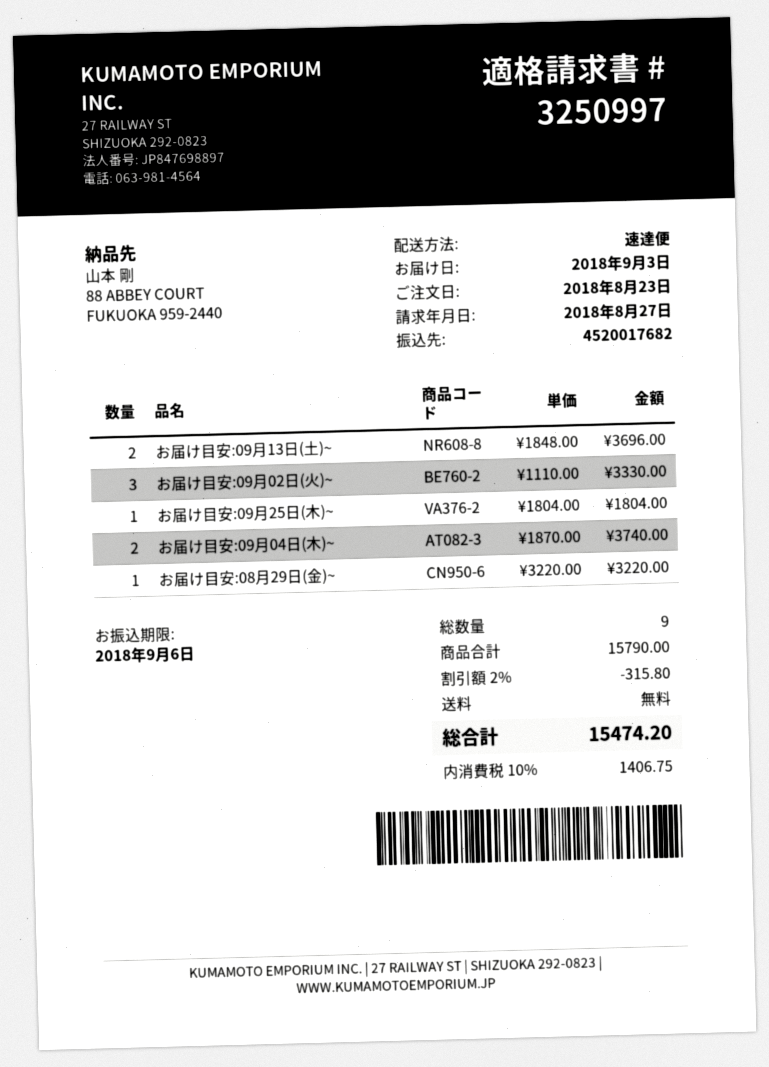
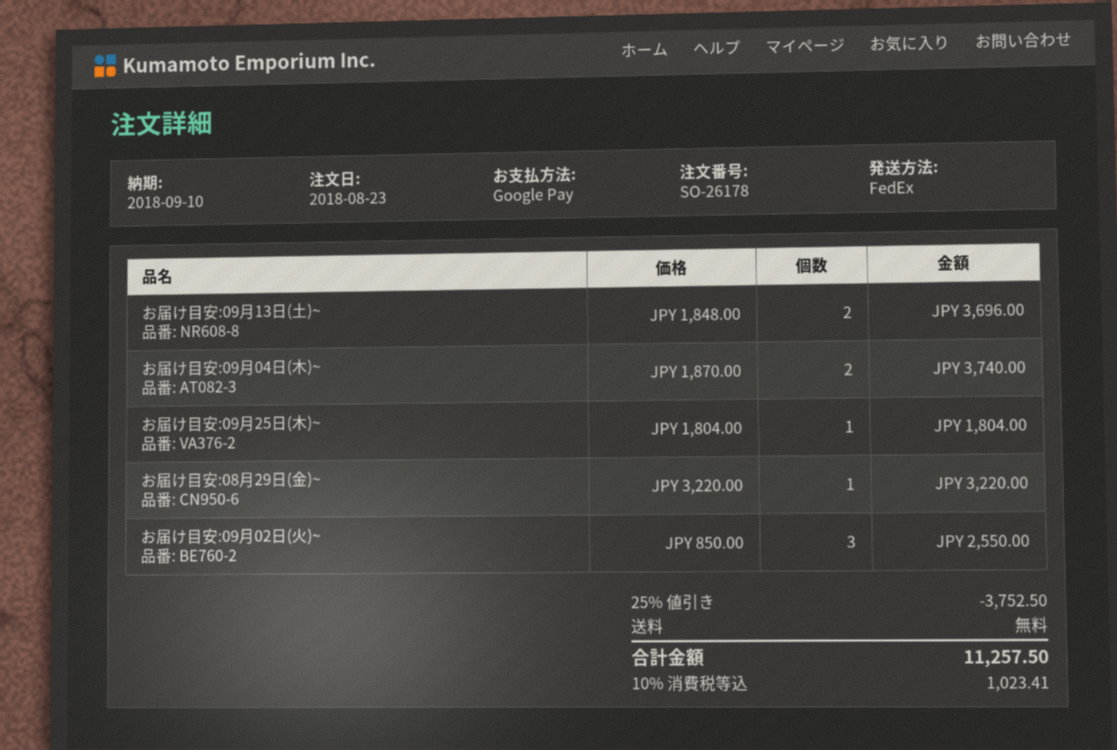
delivery date: 2018-09-03 -> 2018-09-10
shipping method: express -> FedEx
お届け目安:09月02日(火)~: 3 x 1110.00 = 3330.00 -> 3 x 850.00 = 2550.00
discount: 2% = 315.80 -> 25% = 3752.50
tax: 10% = 1406.75 -> 10% = 1023.41
total: 15474.20 -> 11257.50

